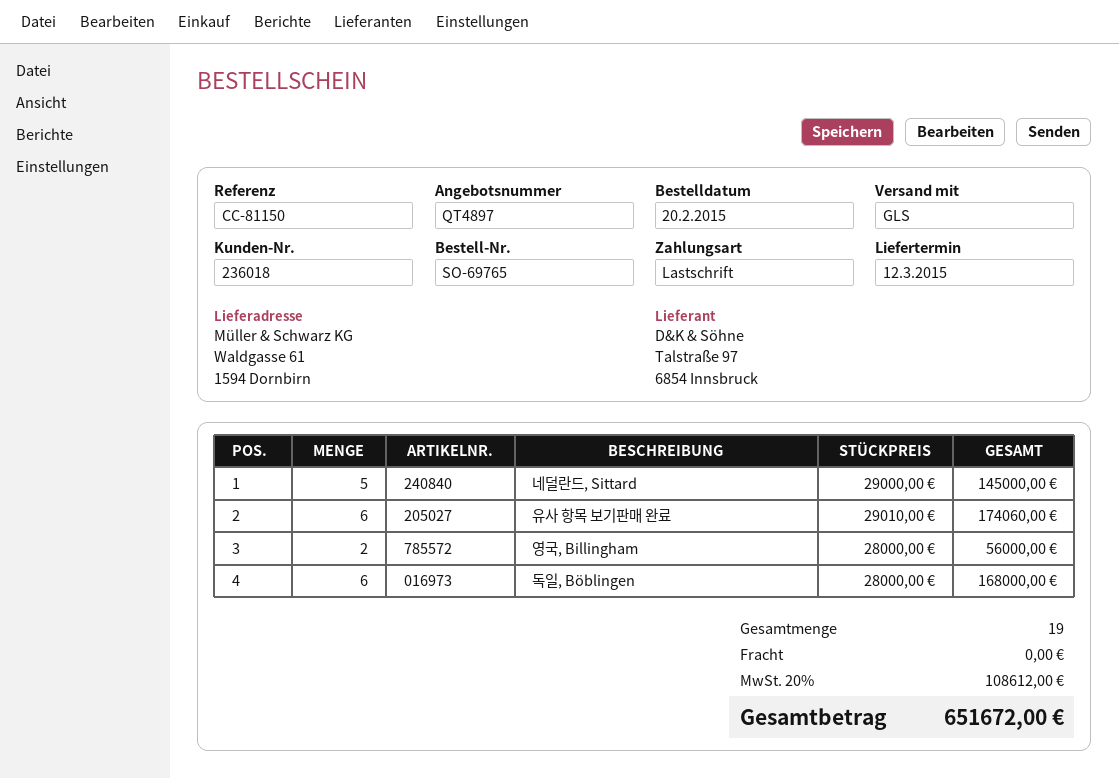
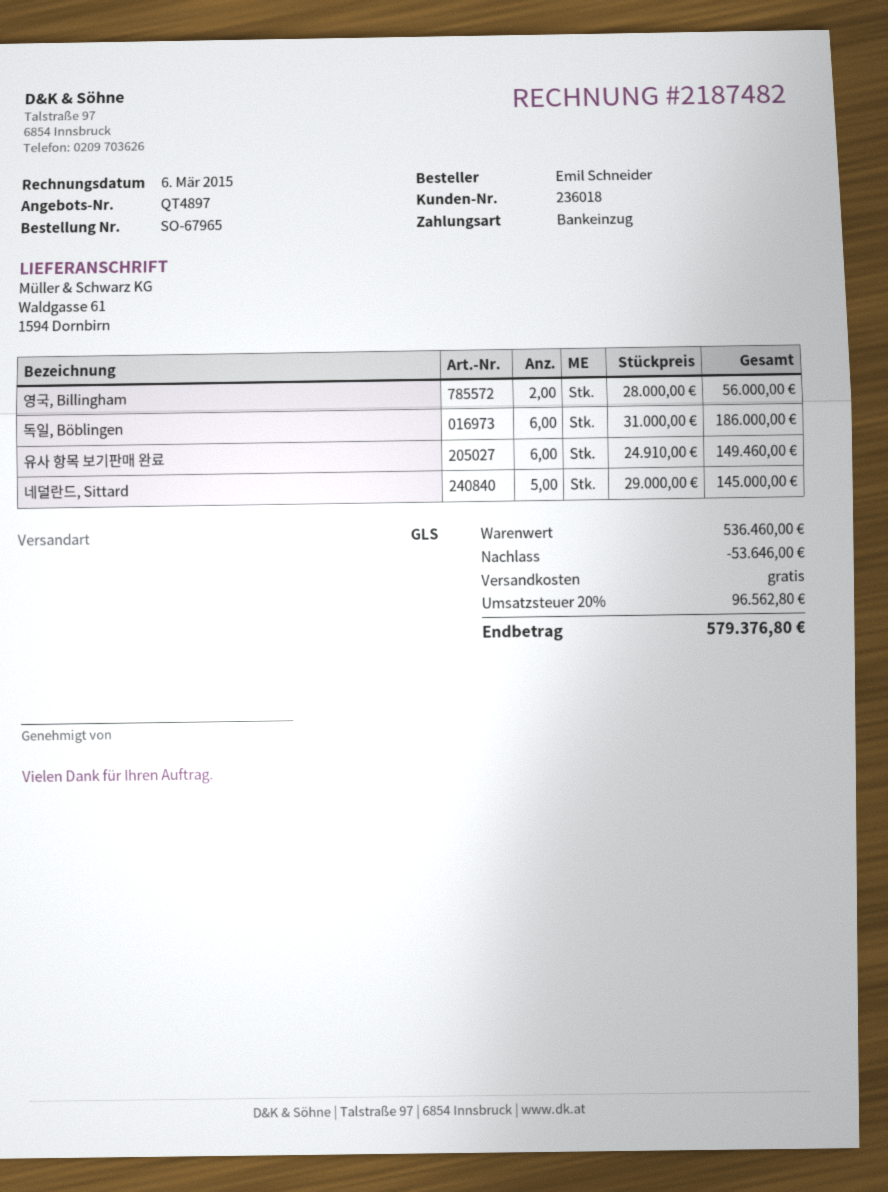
order number: SO-69765 -> SO-67965
유사 항목 보기판매 완료: 6 x 29010.00 = 174060.00 -> 6 x 24910.00 = 149460.00
독일, Böblingen: 6 x 28000.00 = 168000.00 -> 6 x 31000.00 = 186000.00
discount: none -> 53646.00
tax: 20% = 108612.00 -> 20% = 96562.80
total: 651672.00 -> 579376.80

